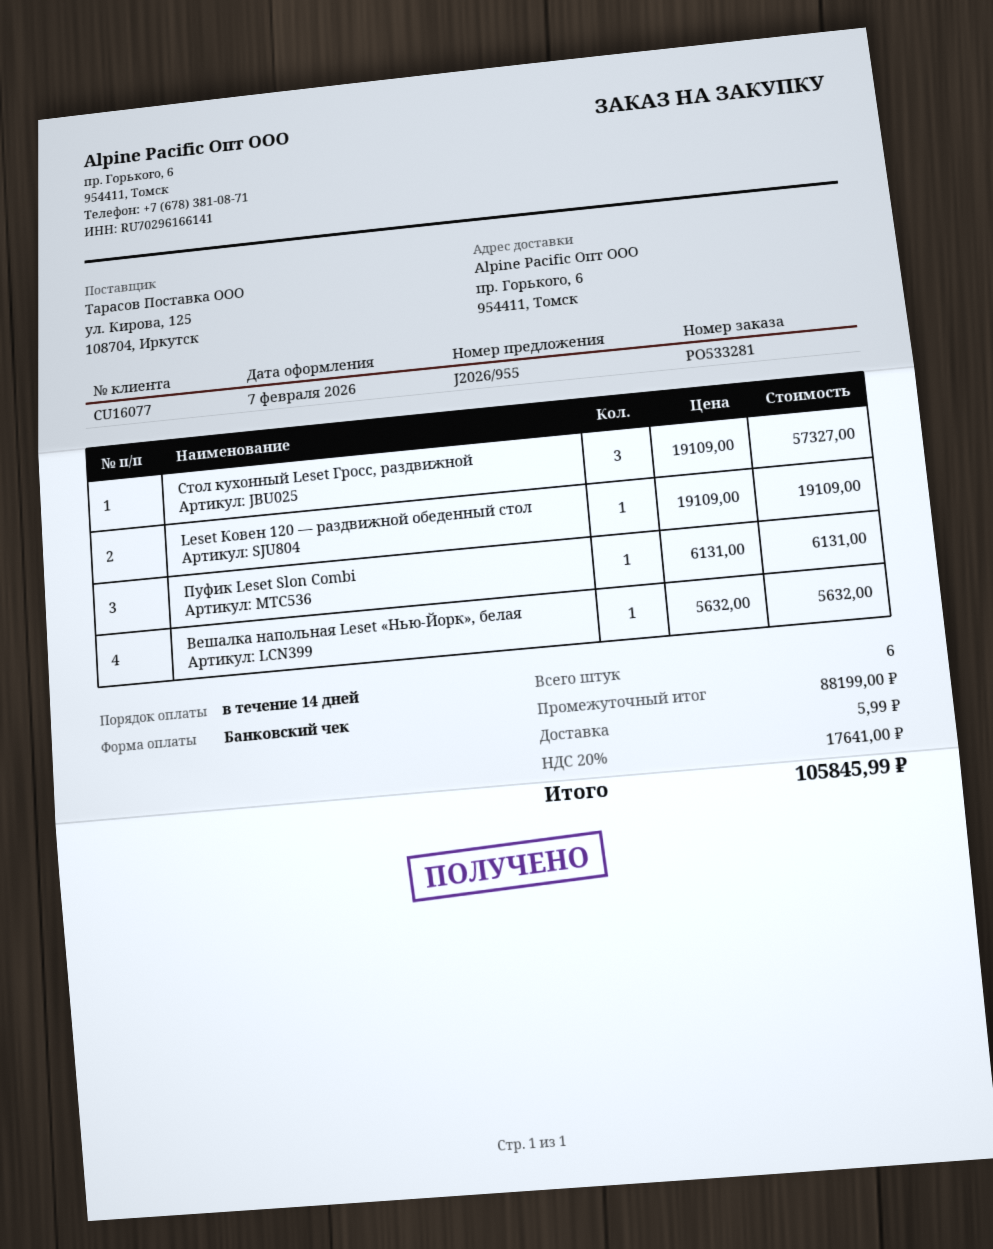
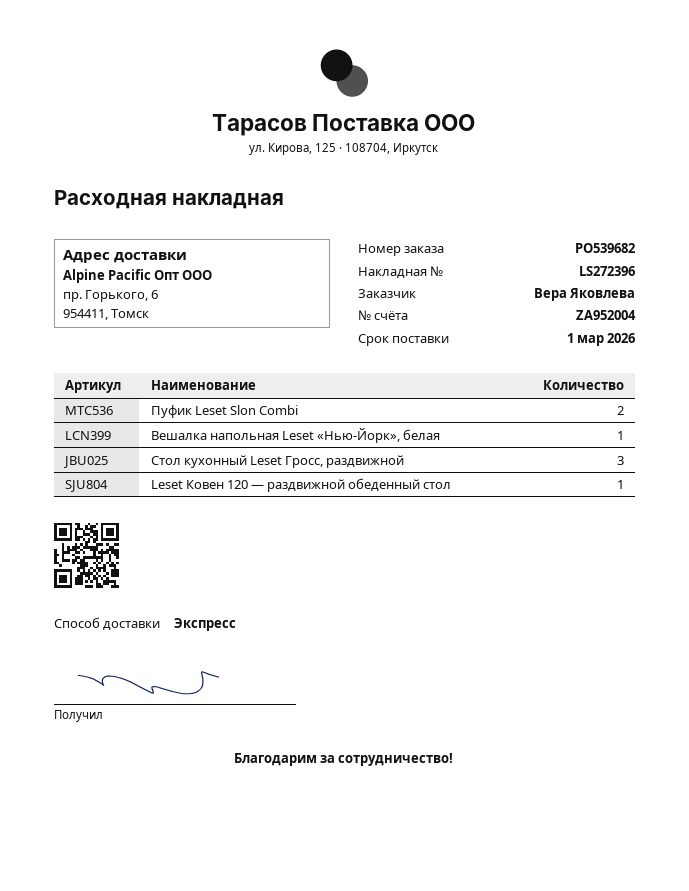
order number: PO533281 -> PO539682
Пуфик Leset Slon Combi: 1 -> 2

